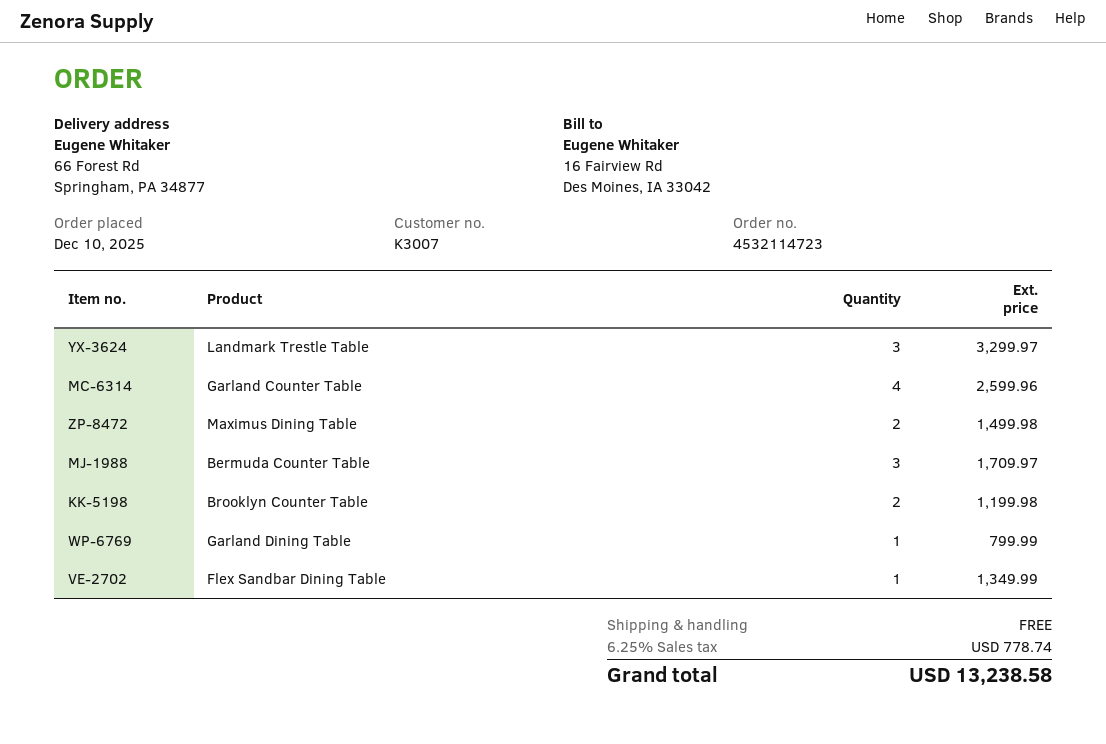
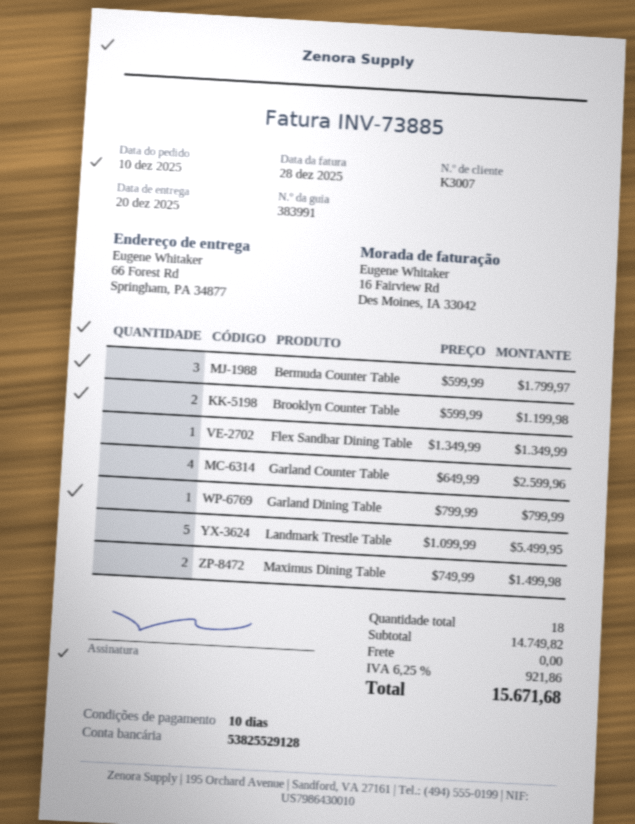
Landmark Trestle Table: 3 for 3299.97 -> 5 for 5499.95
Bermuda Counter Table: 3 for 1709.97 -> 3 for 1799.97
tax: 6.25% = 778.74 -> 6.25% = 921.86
total: 13238.58 -> 15671.68

